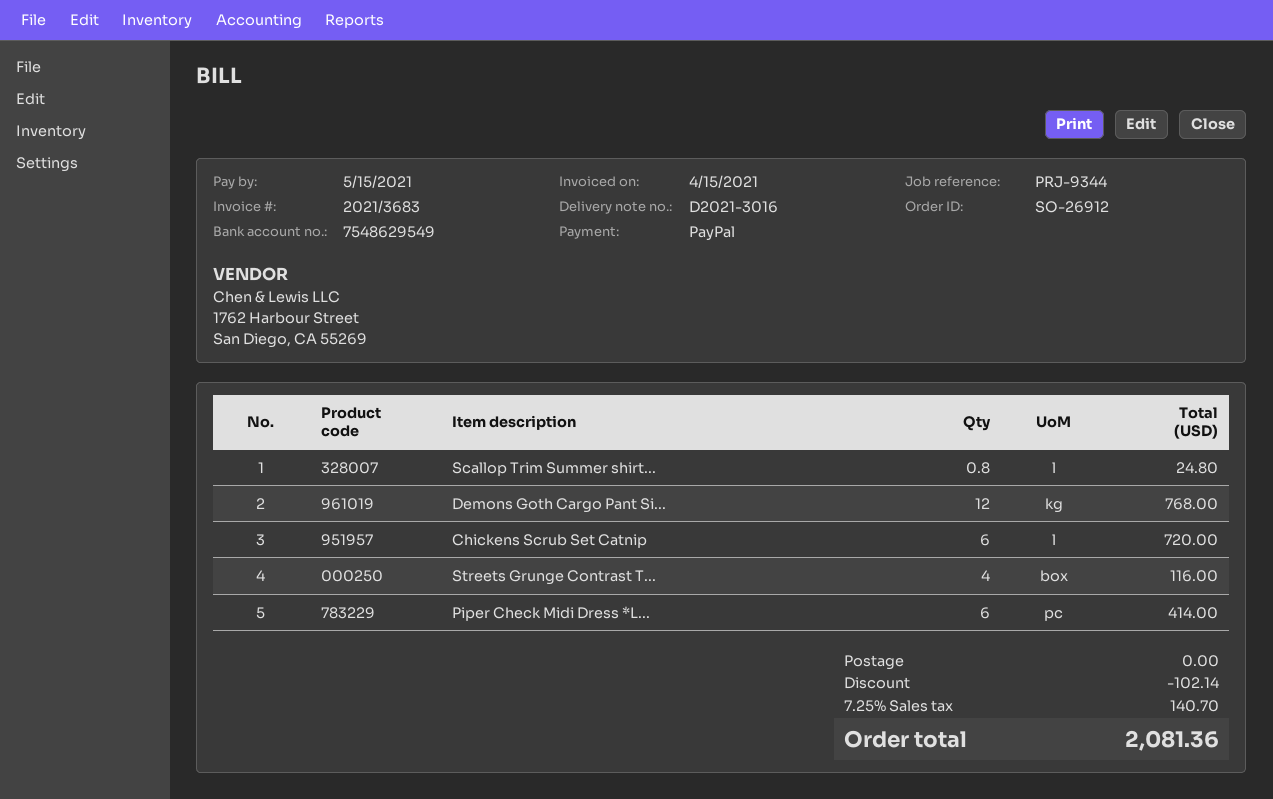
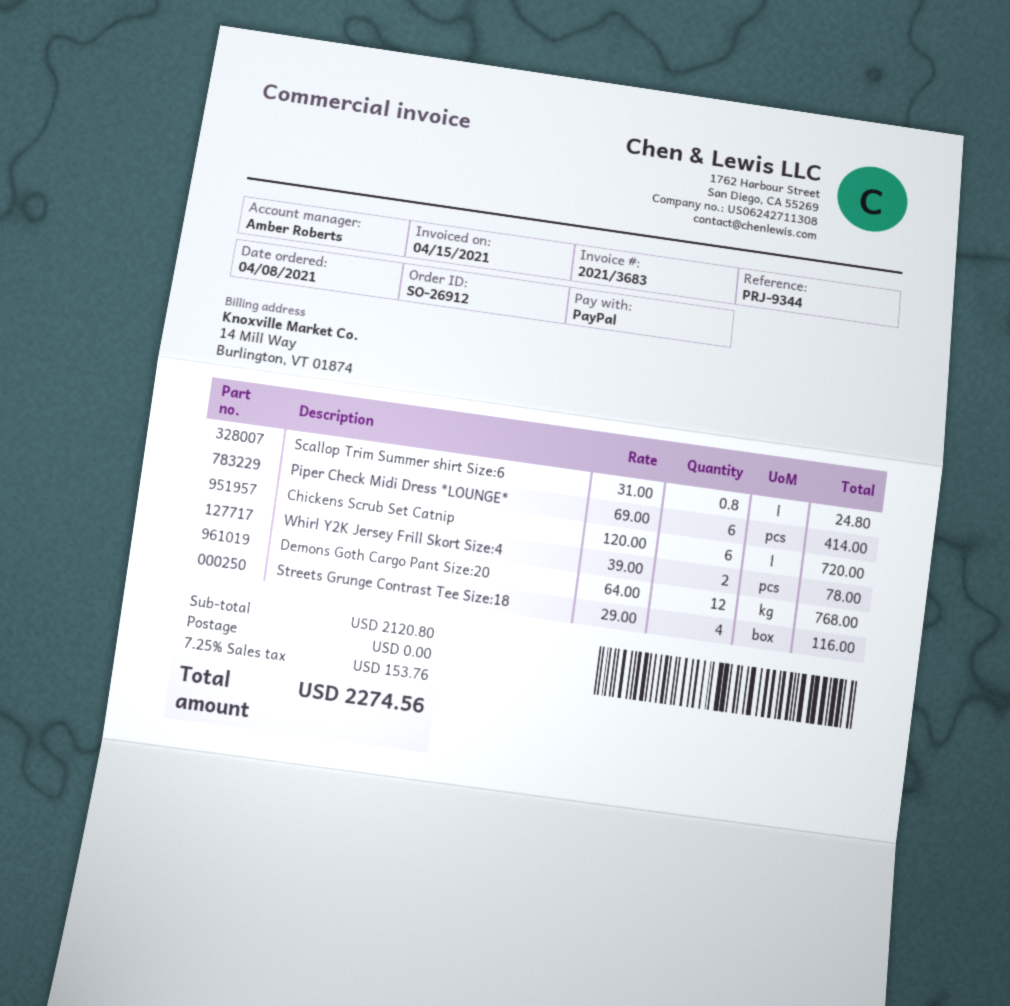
Whirl Y2K Jersey Frill Skort Size:4: none -> 2 for 78.00
discount: 102.14 -> none
tax: 7.25% = 140.70 -> 7.25% = 153.76
total: 2081.36 -> 2274.56

